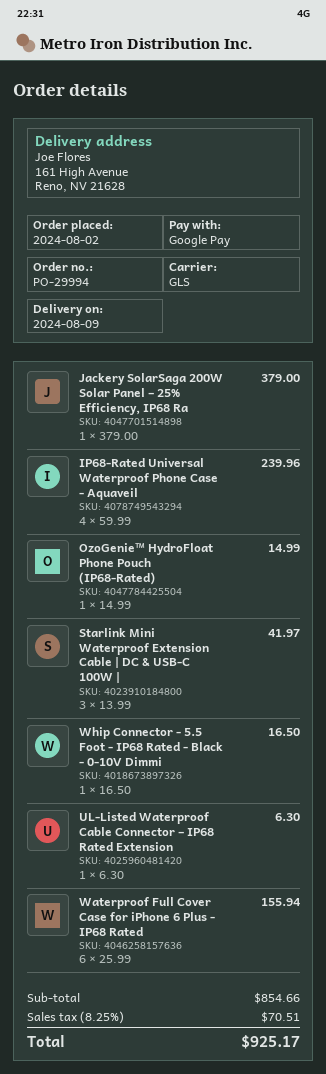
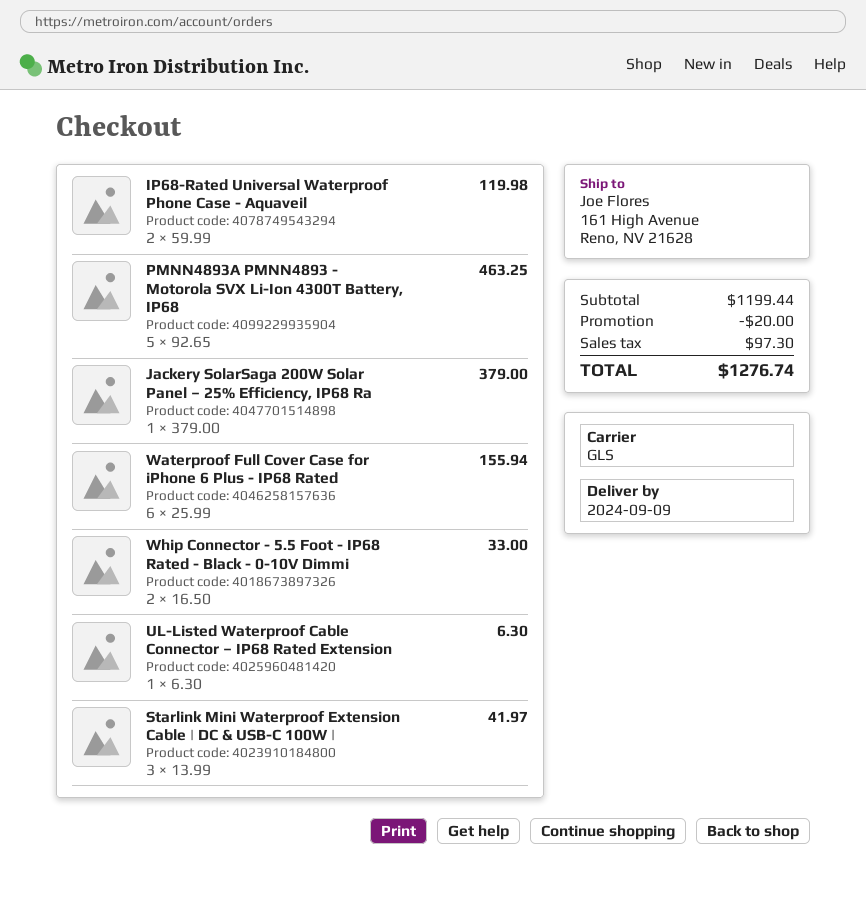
delivery date: 2024-08-09 -> 2024-09-09
IP68-Rated Universal Waterproof Phone Case - Aquaveil: 4 x 59.99 = 239.96 -> 2 x 59.99 = 119.98
OzoGenie™ HydroFloat Phone Pouch (IP68-Rated): 1 x 14.99 = 14.99 -> none
Whip Connector - 5.5 Foot - IP68 Rated - Black - 0-10V Dimmi: 1 x 16.50 = 16.50 -> 2 x 16.50 = 33.00
PMNN4893A PMNN4893 - Motorola SVX Li-Ion 4300T Battery, IP68: none -> 5 x 92.65 = 463.25
subtotal: 854.66 -> 1199.44
discount: none -> 20.00
tax: 70.51 -> 97.30
total: 925.17 -> 1276.74

